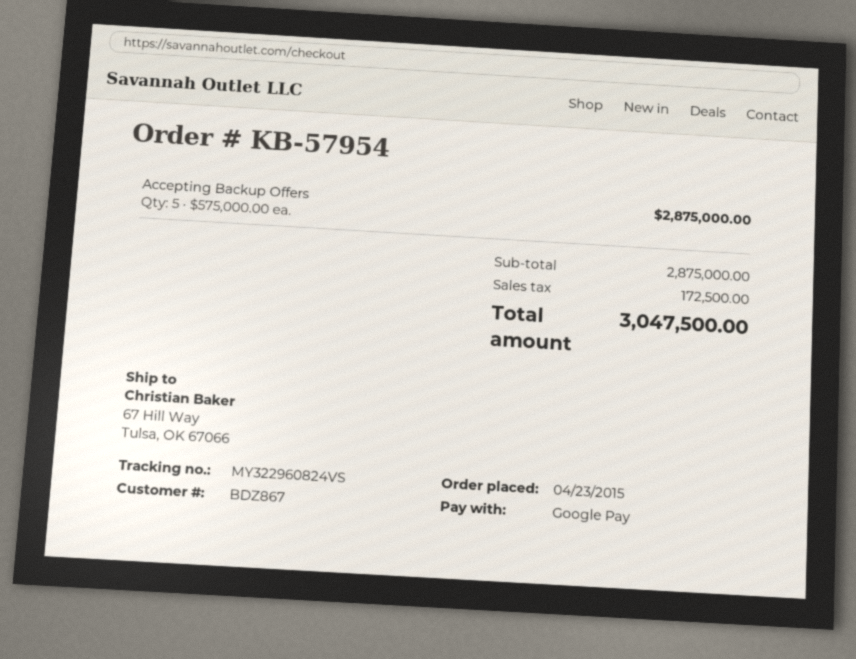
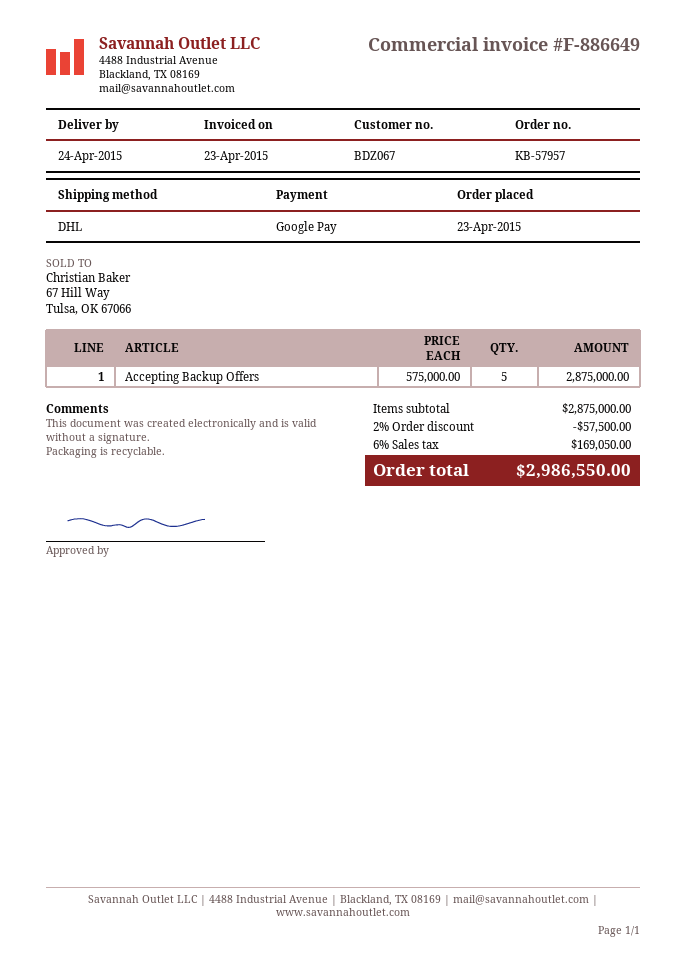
order number: KB-57954 -> KB-57957
customer number: BDZ867 -> BDZ067
discount: none -> 2% = 57500.00
tax: 172500.00 -> 169050.00
total: 3047500.00 -> 2986550.00

